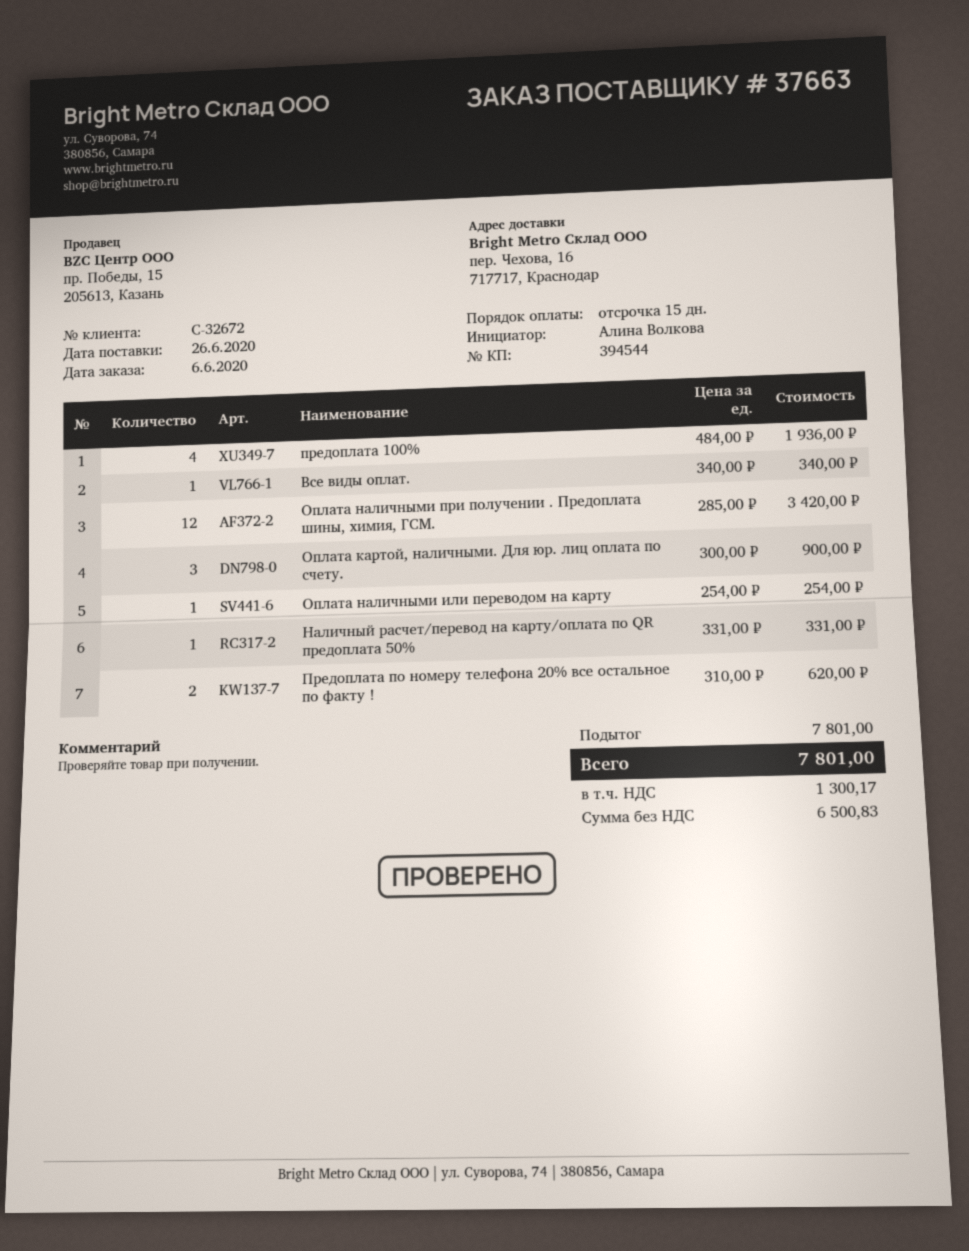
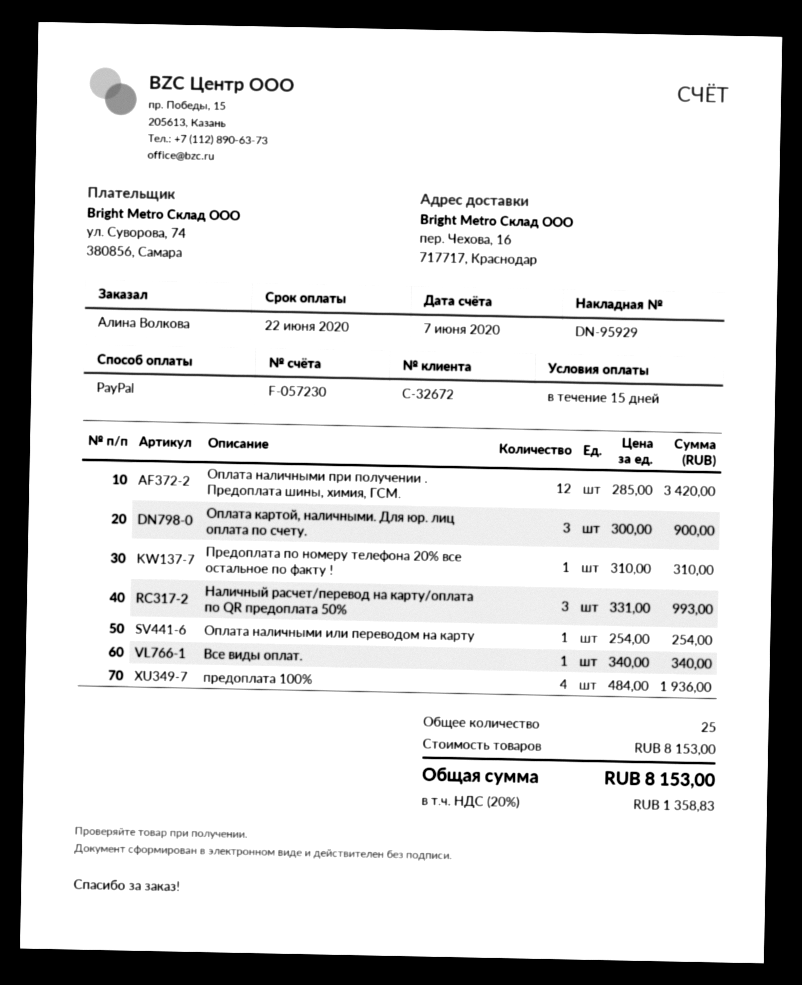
Наличный расчет/перевод на карту/оплата по QR предоплата 50%: 1 x 331.00 = 331.00 -> 3 x 331.00 = 993.00
Предоплата по номеру телефона 20% все остальное по факту !: 2 x 310.00 = 620.00 -> 1 x 310.00 = 310.00
subtotal: 7801.00 -> 8153.00
tax: 1300.17 -> 1358.83
total: 7801.00 -> 8153.00

